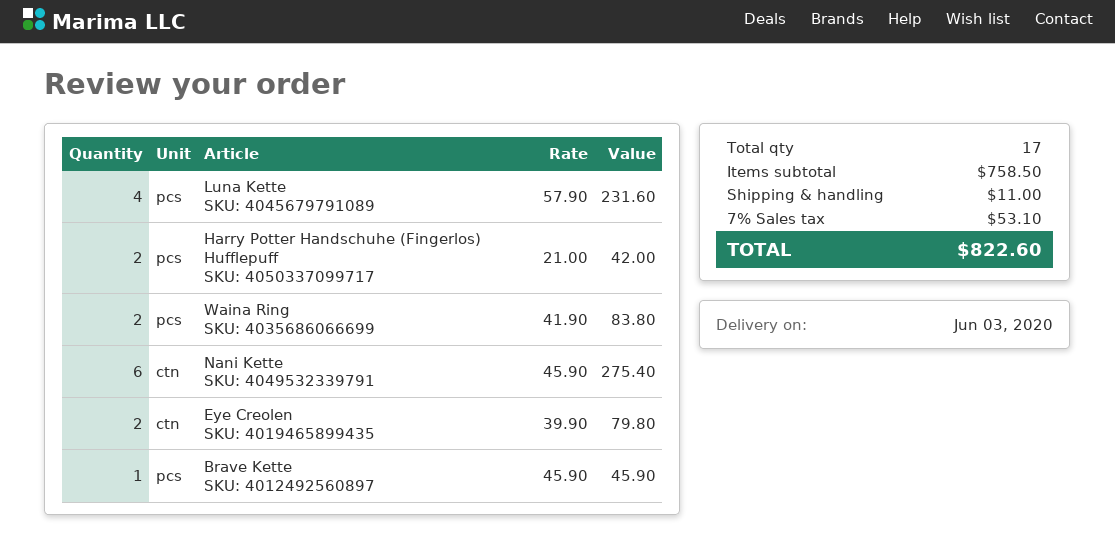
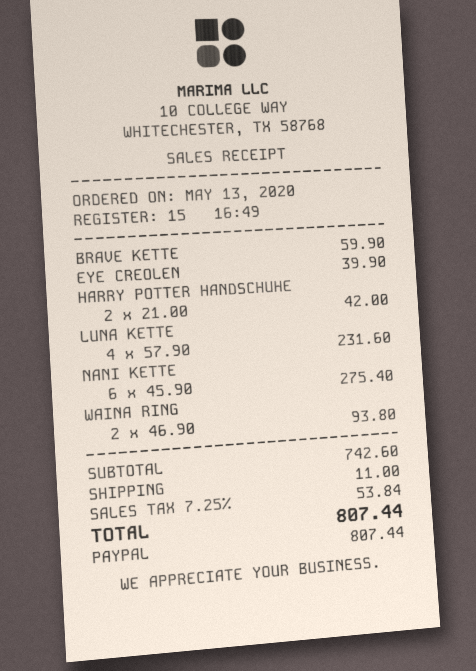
Waina Ring: 2 x 41.90 = 83.80 -> 2 x 46.90 = 93.80
Eye Creolen: 2 x 39.90 = 79.80 -> 1 x 39.90 = 39.90
Brave Kette: 1 x 45.90 = 45.90 -> 1 x 59.90 = 59.90
subtotal: 758.50 -> 742.60
tax: 7% = 53.10 -> 7.25% = 53.84
total: 822.60 -> 807.44

